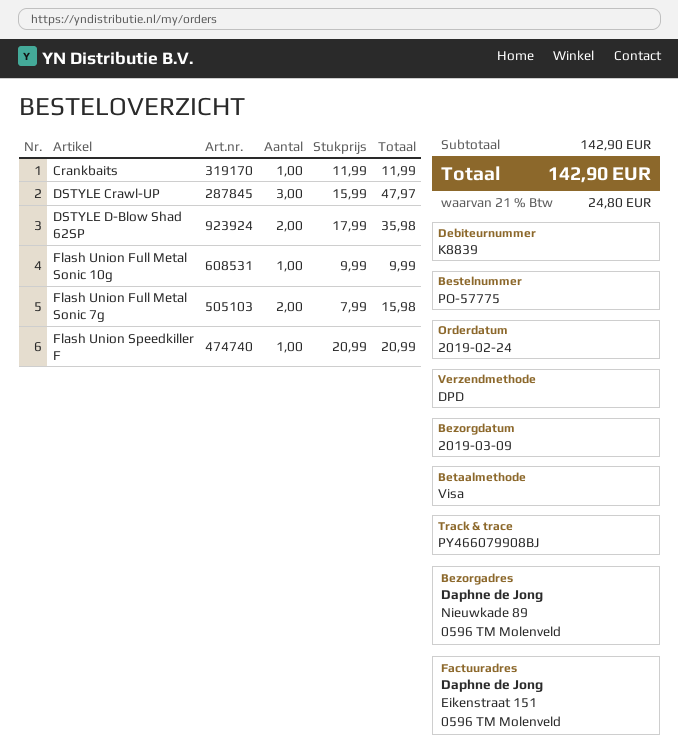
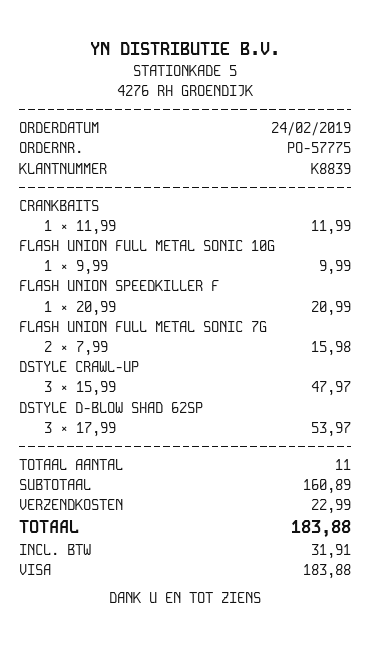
DSTYLE D-Blow Shad 62SP: 2 x 17.99 = 35.98 -> 3 x 17.99 = 53.97
subtotal: 142.90 -> 160.89
shipping: none -> 22.99
tax: 24.80 -> 31.91
total: 142.90 -> 183.88

